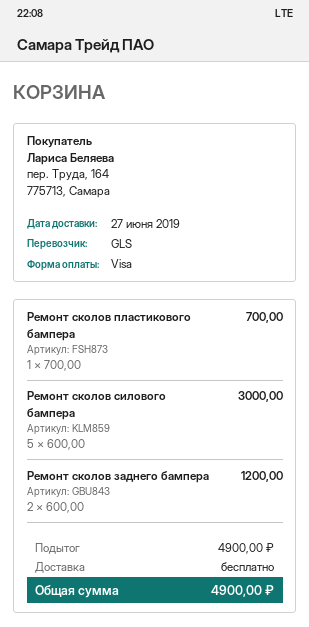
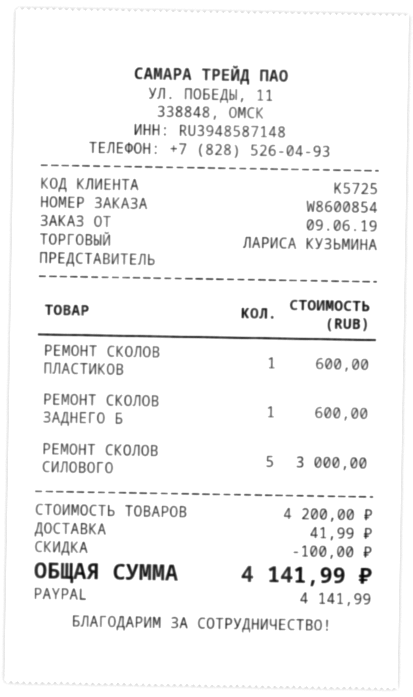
payment method: Visa -> PayPal
Ремонт сколов пластикового бампера: 1 for 700.00 -> 1 for 600.00
Ремонт сколов заднего бампера: 2 for 1200.00 -> 1 for 600.00
subtotal: 4900.00 -> 4200.00
discount: none -> 100.00
shipping: 0.00 -> 41.99
total: 4900.00 -> 4141.99

